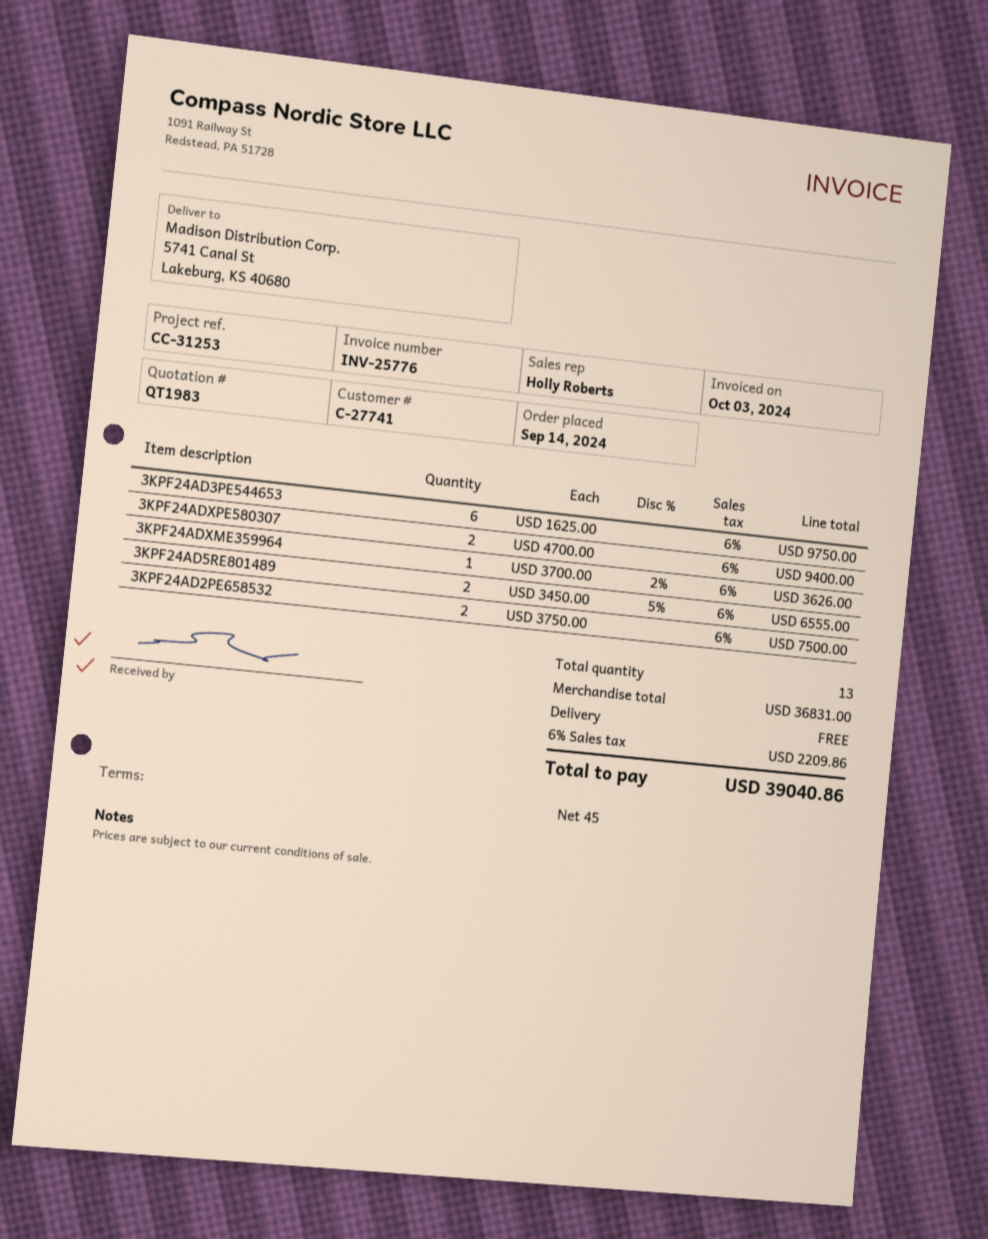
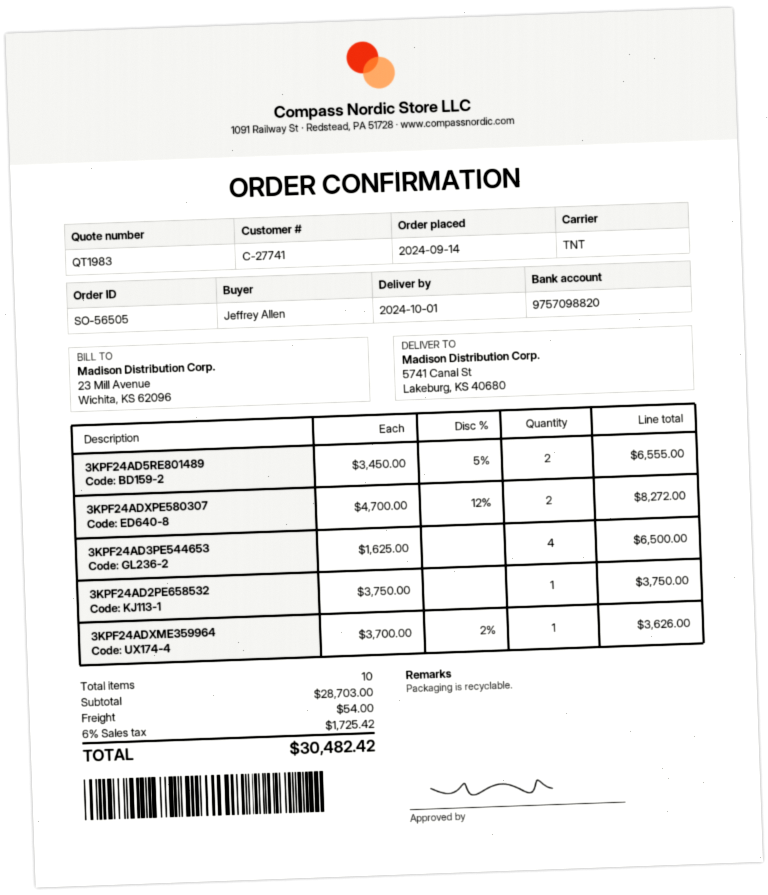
3KPF24AD3PE544653: 6 x 1625.00 = 9750.00 -> 4 x 1625.00 = 6500.00
3KPF24ADXPE580307: 2 x 4700.00 = 9400.00 -> 2 x 4700.00 - 12% = 8272.00
3KPF24AD2PE658532: 2 x 3750.00 = 7500.00 -> 1 x 3750.00 = 3750.00
total quantity: 13 -> 10
subtotal: 36831.00 -> 28703.00
shipping: 0.00 -> 54.00
tax: 6% = 2209.86 -> 6% = 1725.42
total: 39040.86 -> 30482.42

